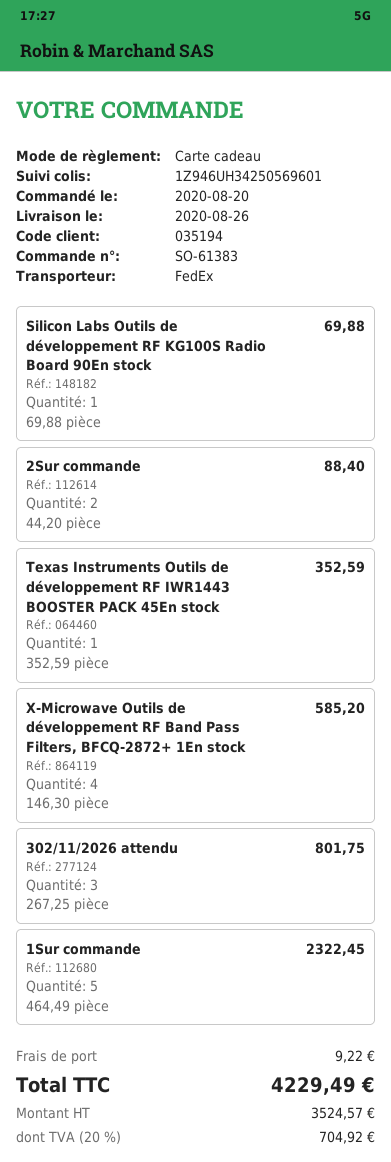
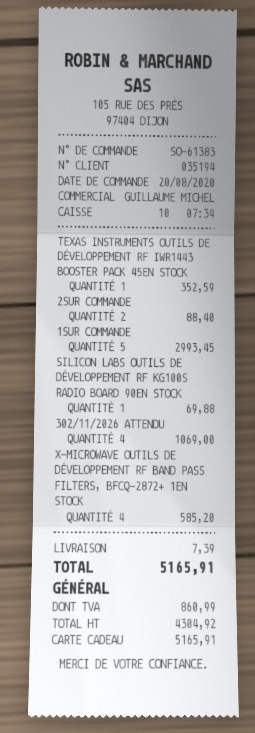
302/11/2026 attendu: 3 for 801.75 -> 4 for 1069.00
1Sur commande: 5 for 2322.45 -> 5 for 2993.45
shipping: 9.22 -> 7.39
net: 3524.57 -> 4304.92
tax: 704.92 -> 860.99
total: 4229.49 -> 5165.91

